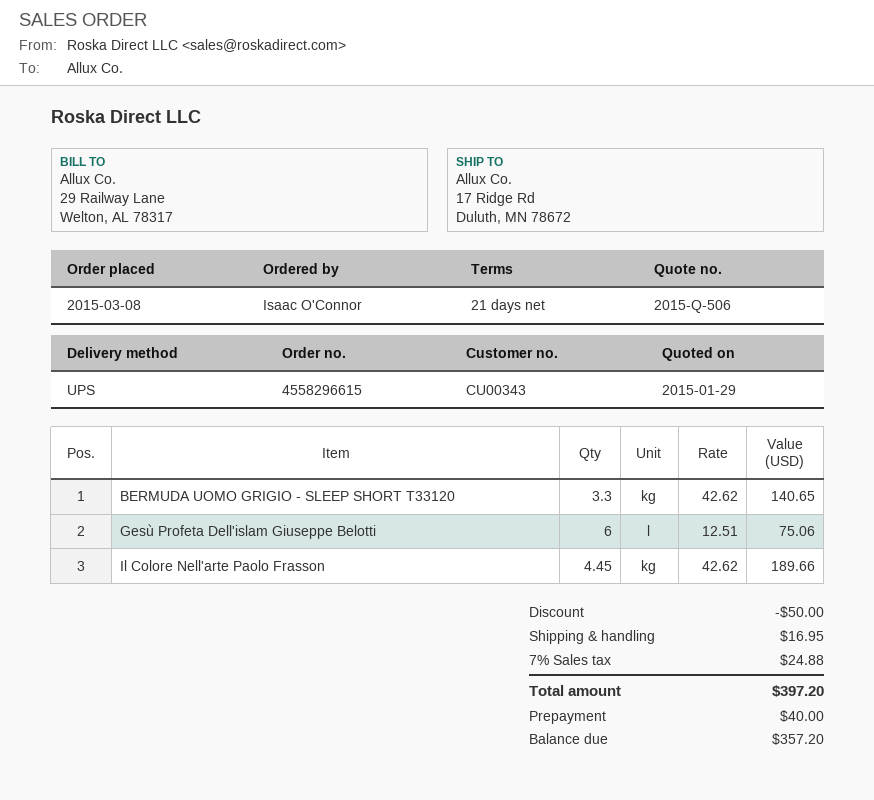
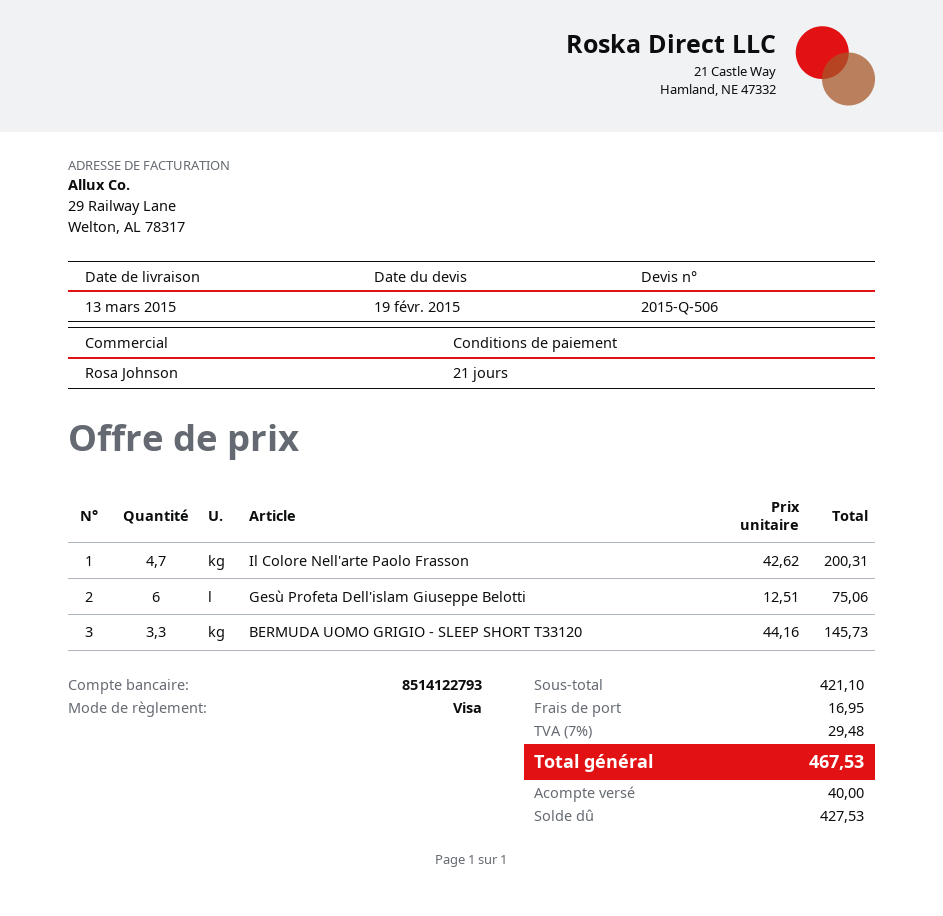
quote date: 2015-01-29 -> 2015-02-19
BERMUDA UOMO GRIGIO - SLEEP SHORT T33120: 3.3 x 42.62 = 140.65 -> 3.3 x 44.16 = 145.73
Il Colore Nell'arte Paolo Frasson: 4.45 x 42.62 = 189.66 -> 4.7 x 42.62 = 200.31
discount: 50.00 -> none
tax: 7% = 24.88 -> 7% = 29.48
total: 397.20 -> 467.53
balance: 357.20 -> 427.53

